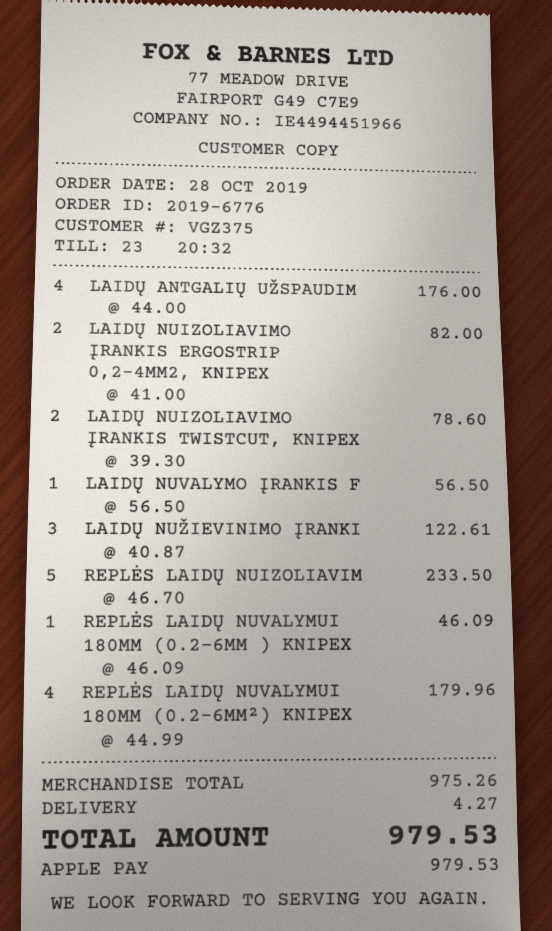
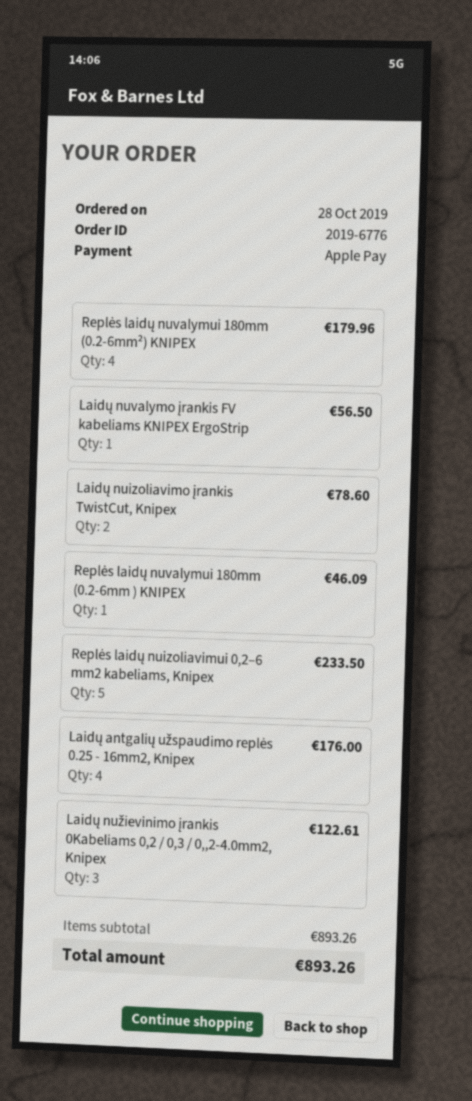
LAIDŲ NUIZOLIAVIMO ĮRANKIS ERGOSTRIP 0,2-4MM2, KNIPEX: 2 for 82.00 -> none
subtotal: 975.26 -> 893.26
shipping: 4.27 -> none
total: 979.53 -> 893.26

